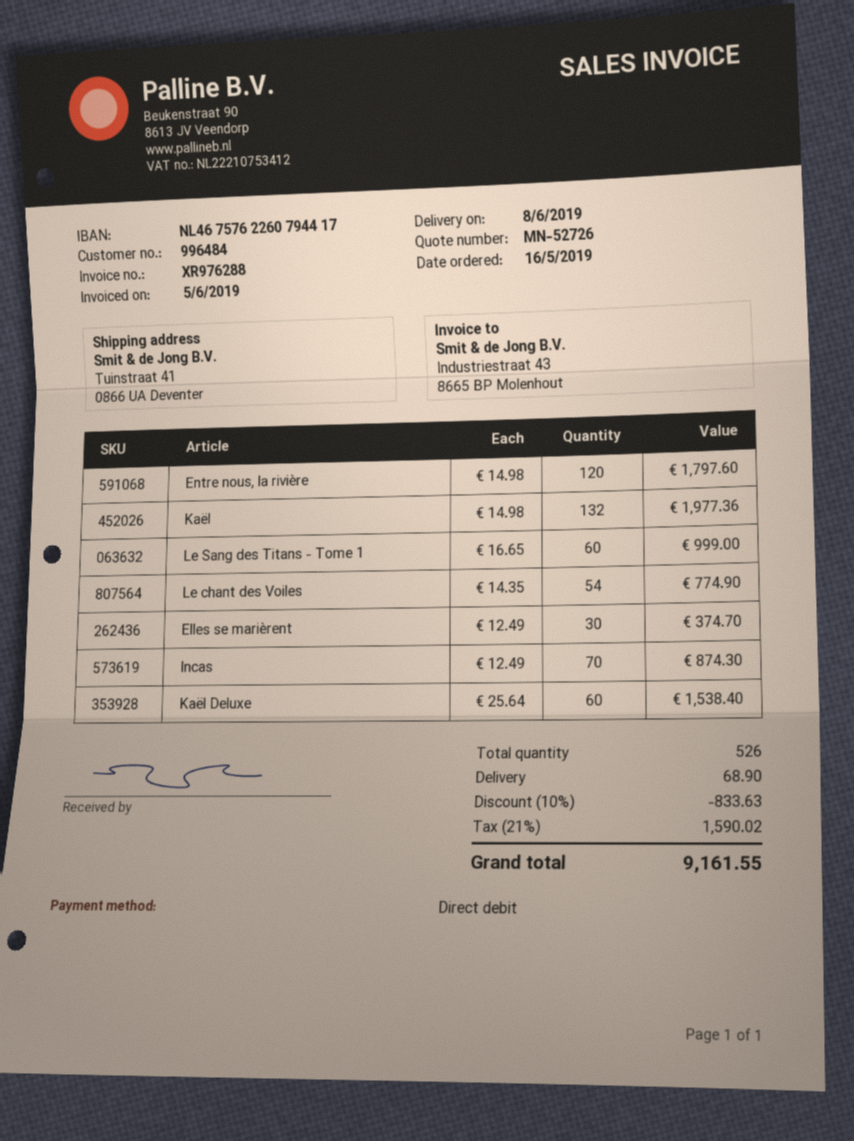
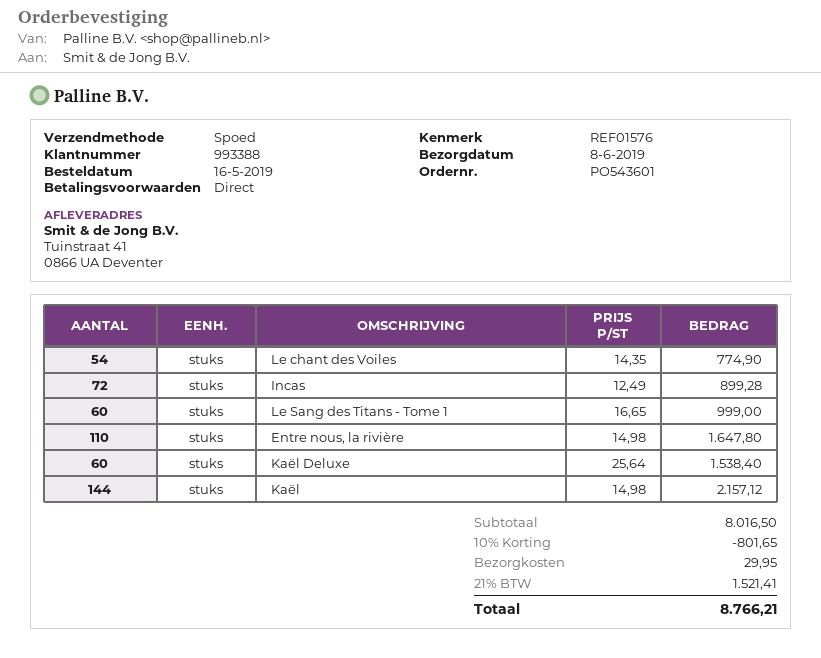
customer number: 996484 -> 993388
Entre nous, la rivière: 120 x 14.98 = 1797.60 -> 110 x 14.98 = 1647.80
Kaël: 132 x 14.98 = 1977.36 -> 144 x 14.98 = 2157.12
Elles se marièrent: 30 x 12.49 = 374.70 -> none
Incas: 70 x 12.49 = 874.30 -> 72 x 12.49 = 899.28
discount: 10% = 833.63 -> 10% = 801.65
shipping: 68.90 -> 29.95
tax: 21% = 1590.02 -> 21% = 1521.41
total: 9161.55 -> 8766.21

